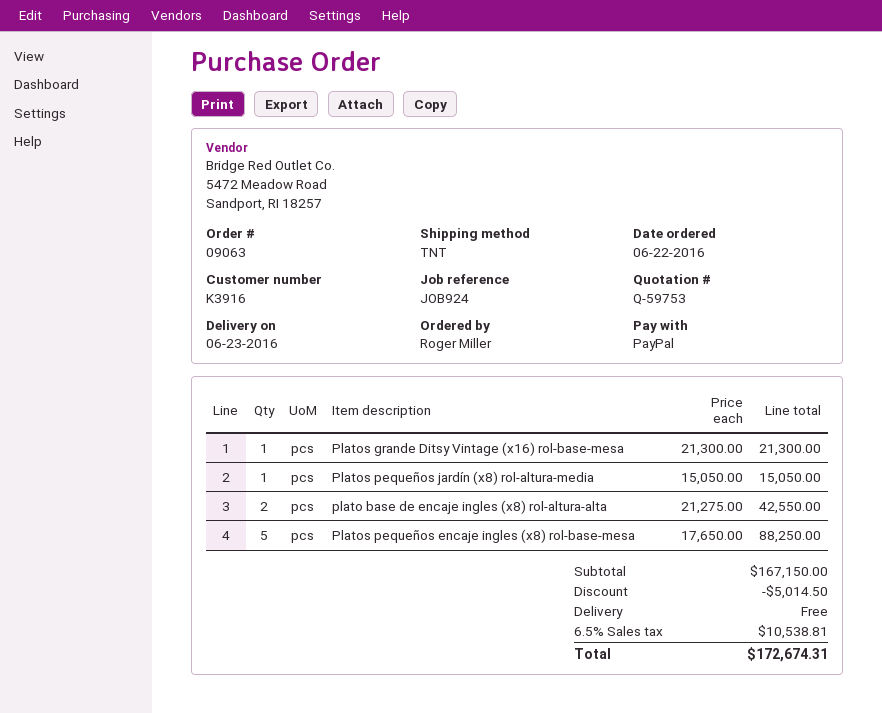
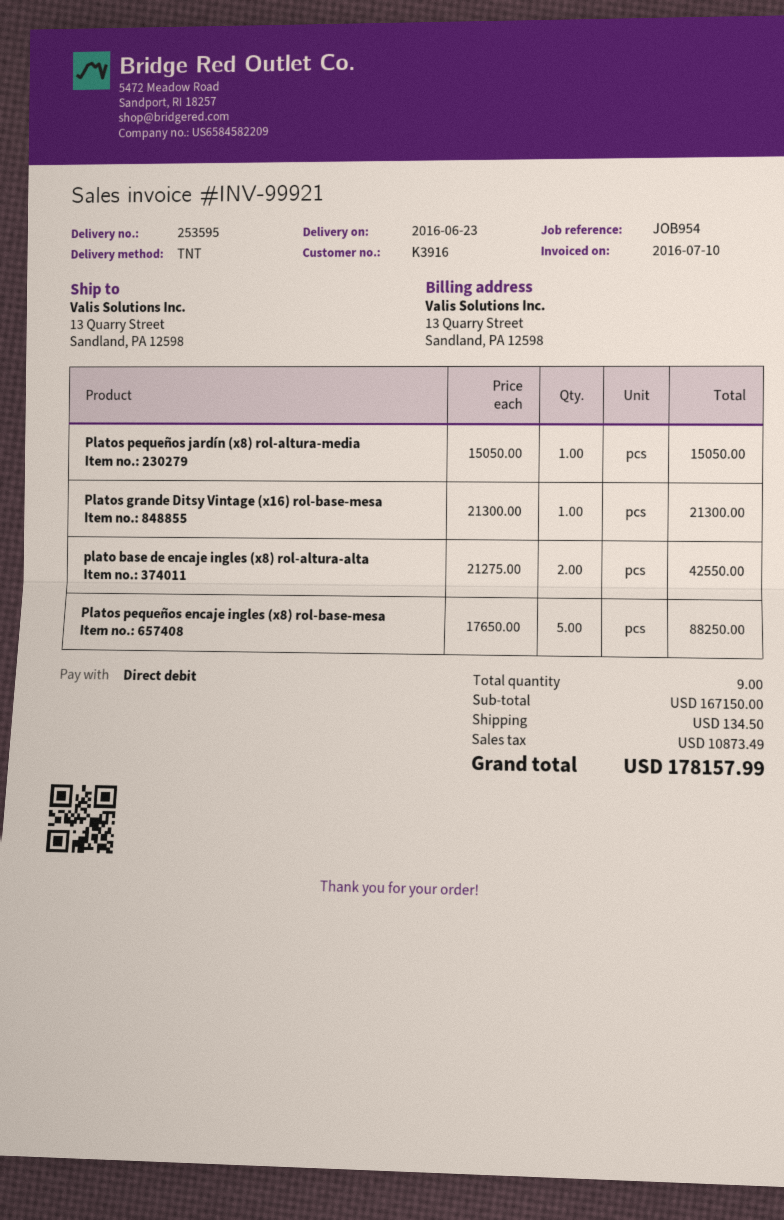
reference: JOB924 -> JOB954
payment method: PayPal -> direct debit
discount: 5014.50 -> none
shipping: 0.00 -> 134.50
tax: 10538.81 -> 10873.49
total: 172674.31 -> 178157.99

